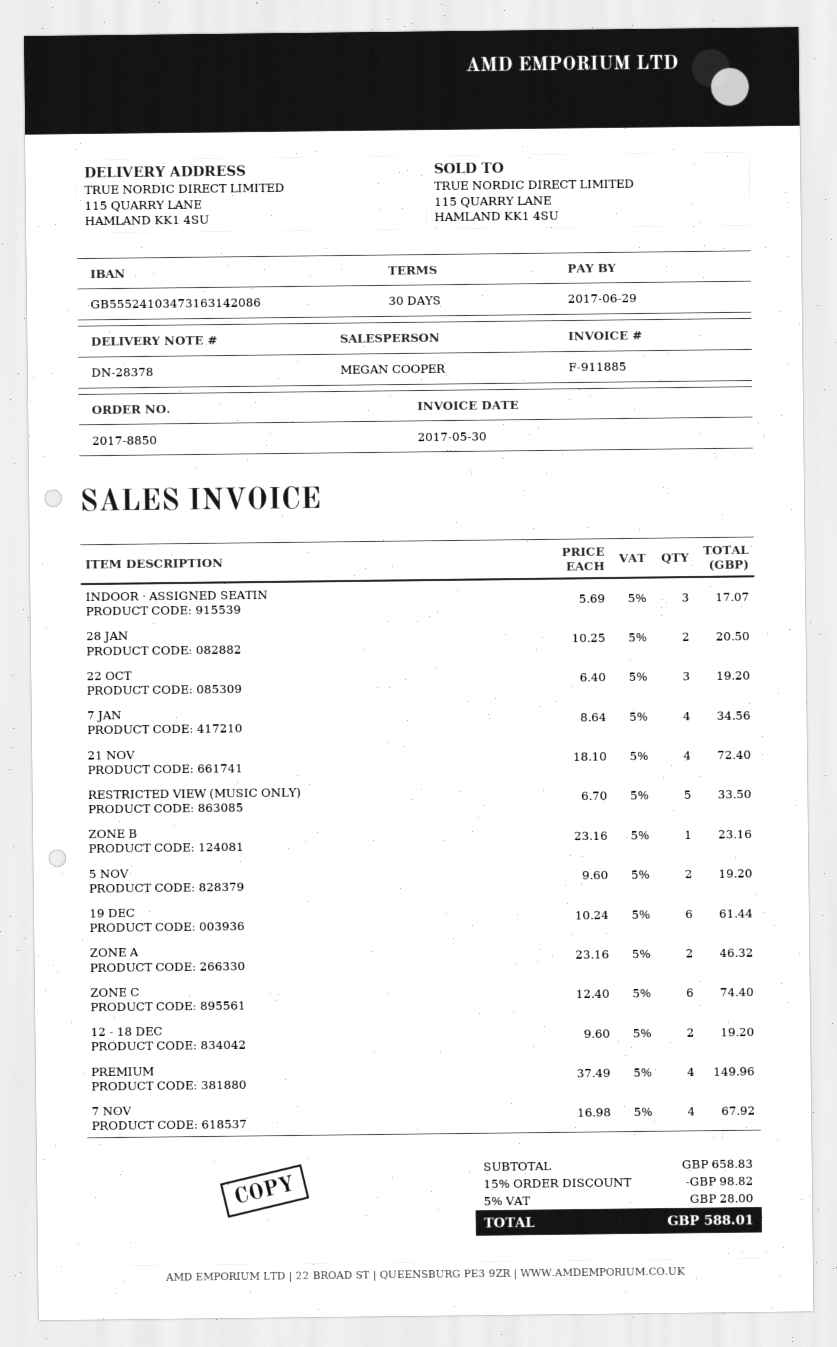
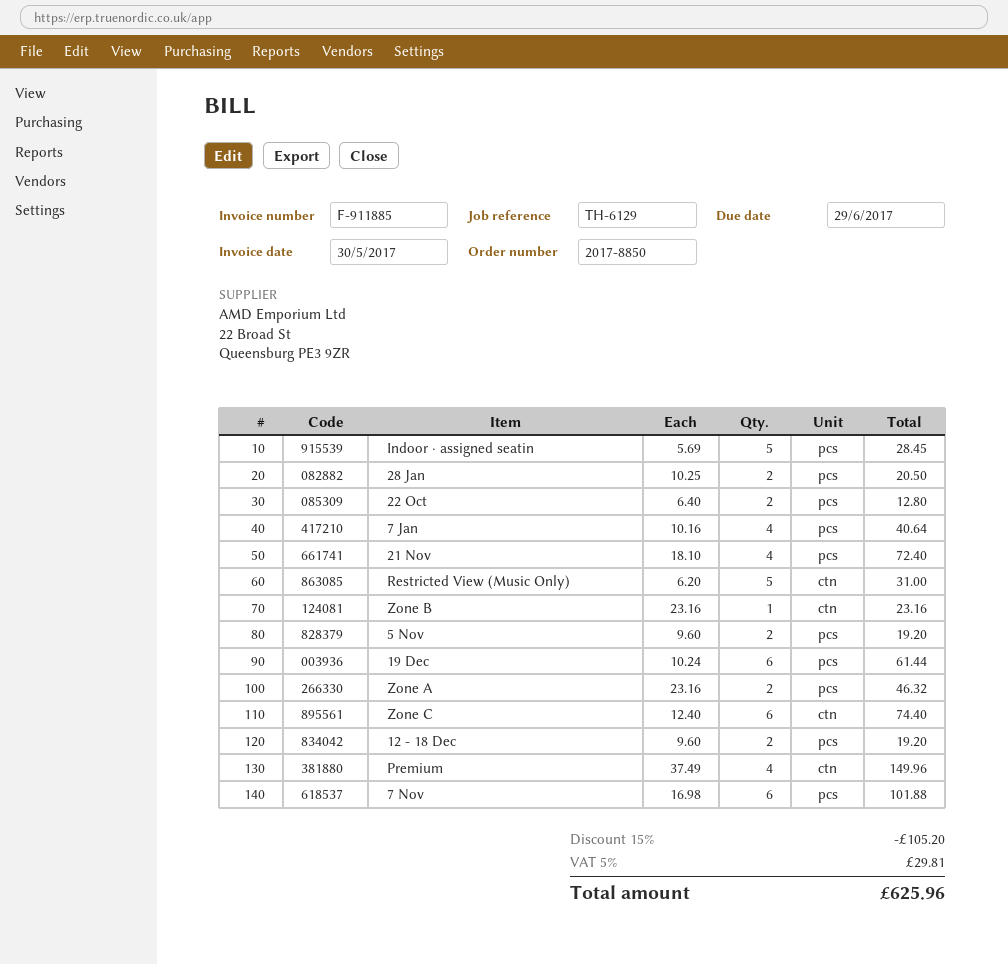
INDOOR · ASSIGNED SEATIN: 3 x 5.69 = 17.07 -> 5 x 5.69 = 28.45
22 OCT: 3 x 6.40 = 19.20 -> 2 x 6.40 = 12.80
7 JAN: 4 x 8.64 = 34.56 -> 4 x 10.16 = 40.64
RESTRICTED VIEW (MUSIC ONLY): 5 x 6.70 = 33.50 -> 5 x 6.20 = 31.00
7 NOV: 4 x 16.98 = 67.92 -> 6 x 16.98 = 101.88
discount: 15% = 98.82 -> 15% = 105.20
tax: 5% = 28.00 -> 5% = 29.81
total: 588.01 -> 625.96

